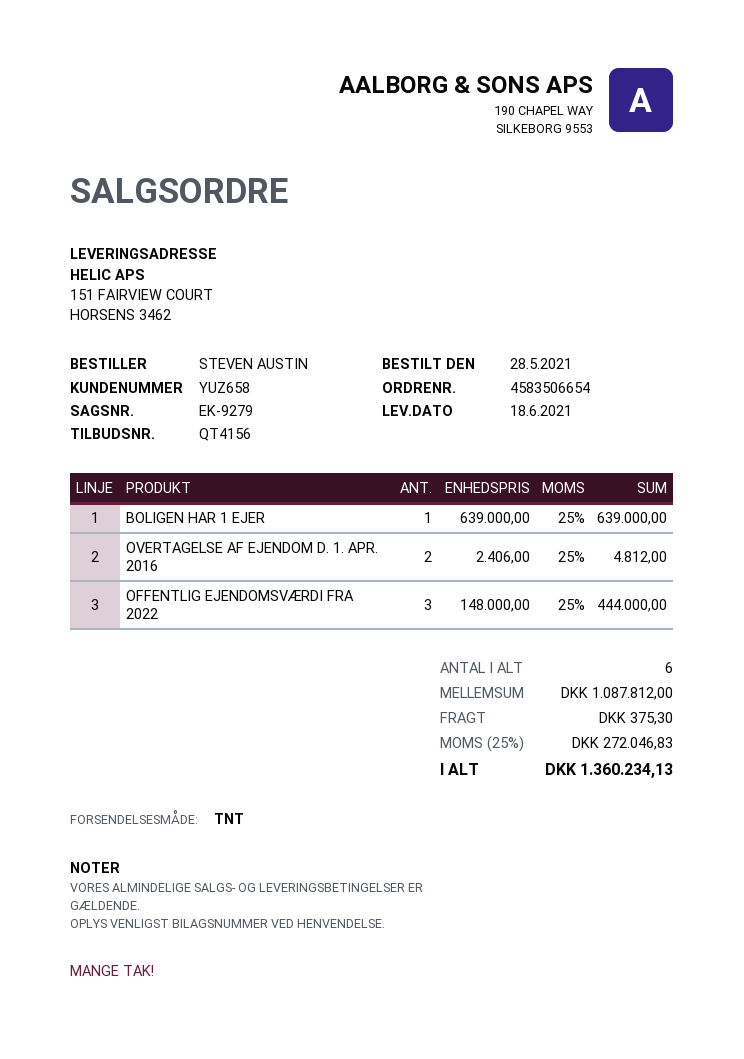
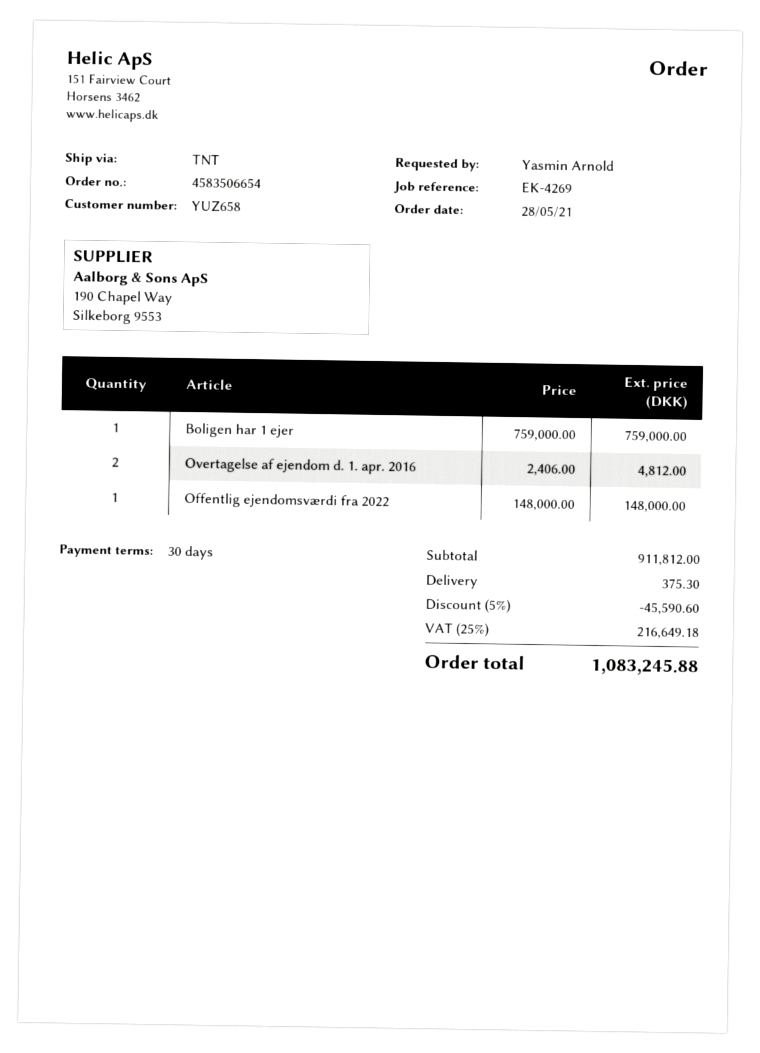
reference: EK-9279 -> EK-4269
ordered by: STEVEN AUSTIN -> Yasmin Arnold
BOLIGEN HAR 1 EJER: 1 x 639000.00 = 639000.00 -> 1 x 759000.00 = 759000.00
OFFENTLIG EJENDOMSVÆRDI FRA 2022: 3 x 148000.00 = 444000.00 -> 1 x 148000.00 = 148000.00
subtotal: 1087812.00 -> 911812.00
discount: none -> 5% = 45590.60
tax: 25% = 272046.83 -> 25% = 216649.18
total: 1360234.13 -> 1083245.88

